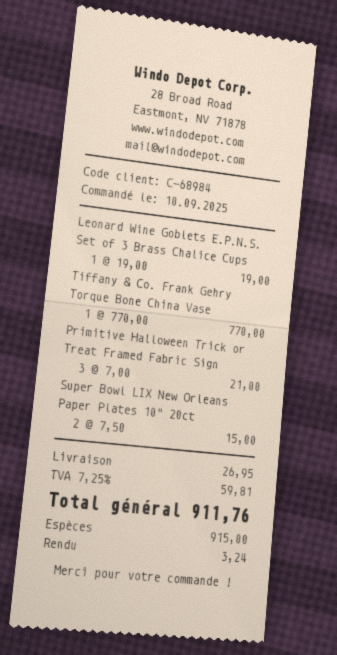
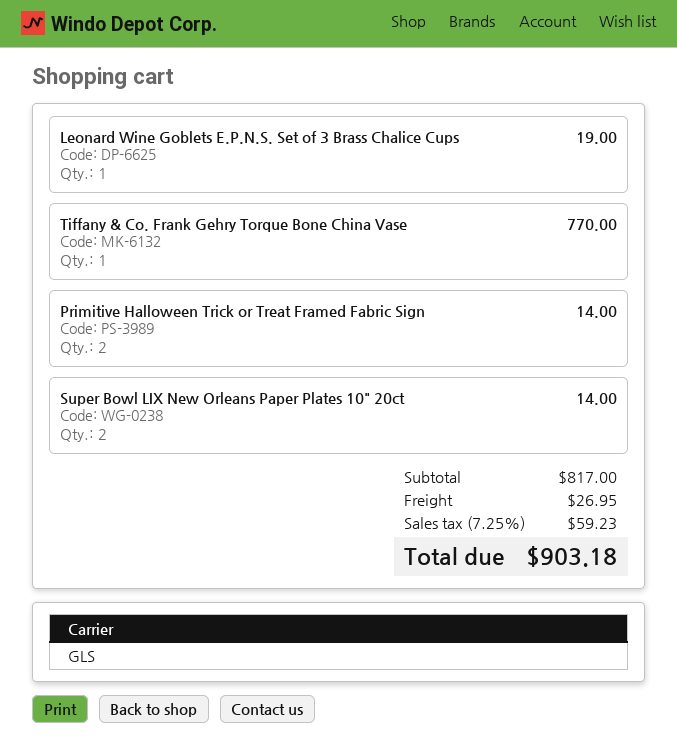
Primitive Halloween Trick or Treat Framed Fabric Sign: 3 for 21.00 -> 2 for 14.00
Super Bowl LIX New Orleans Paper Plates 10" 20ct: 2 for 15.00 -> 2 for 14.00
tax: 7.25% = 59.81 -> 7.25% = 59.23
total: 911.76 -> 903.18

